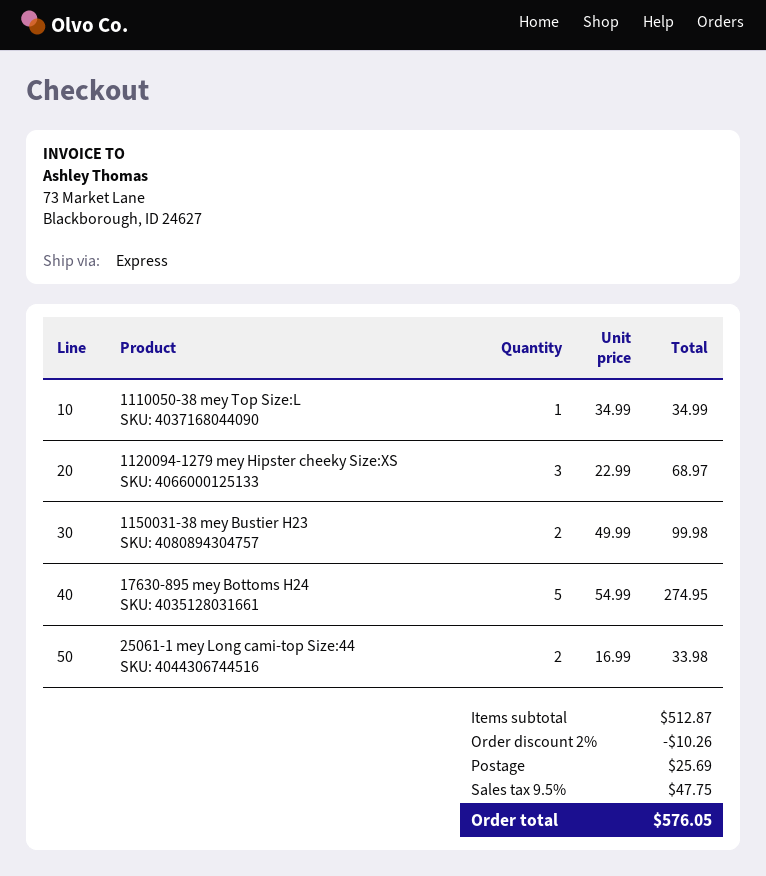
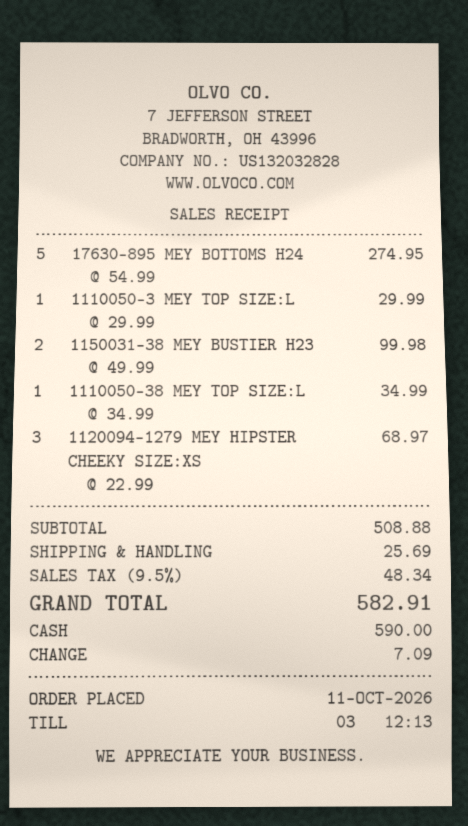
25061-1 mey Long cami-top Size:44: 2 x 16.99 = 33.98 -> none
1110050-3 MEY TOP SIZE:L: none -> 1 x 29.99 = 29.99
subtotal: 512.87 -> 508.88
discount: 2% = 10.26 -> none
tax: 9.5% = 47.75 -> 9.5% = 48.34
total: 576.05 -> 582.91

